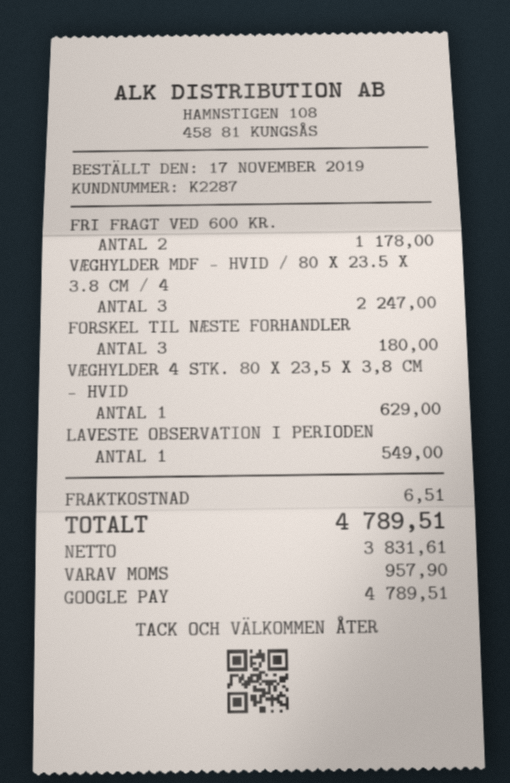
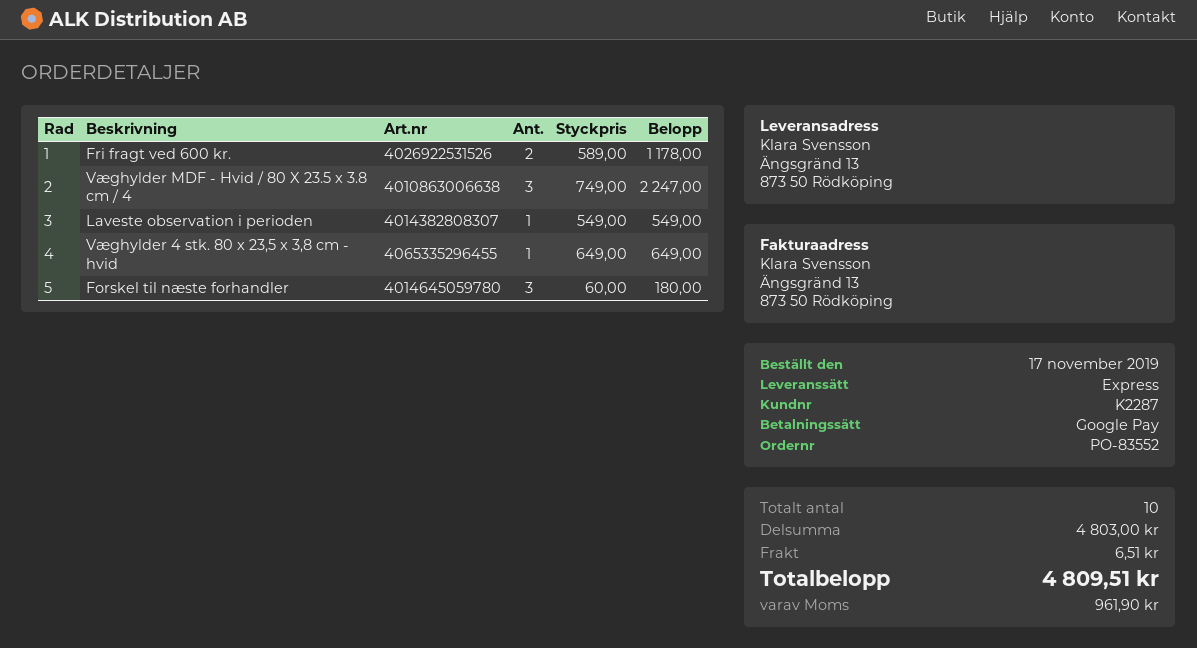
VÆGHYLDER 4 STK. 80 X 23,5 X 3,8 CM - HVID: 1 for 629.00 -> 1 for 649.00
tax: 957.90 -> 961.90
total: 4789.51 -> 4809.51

